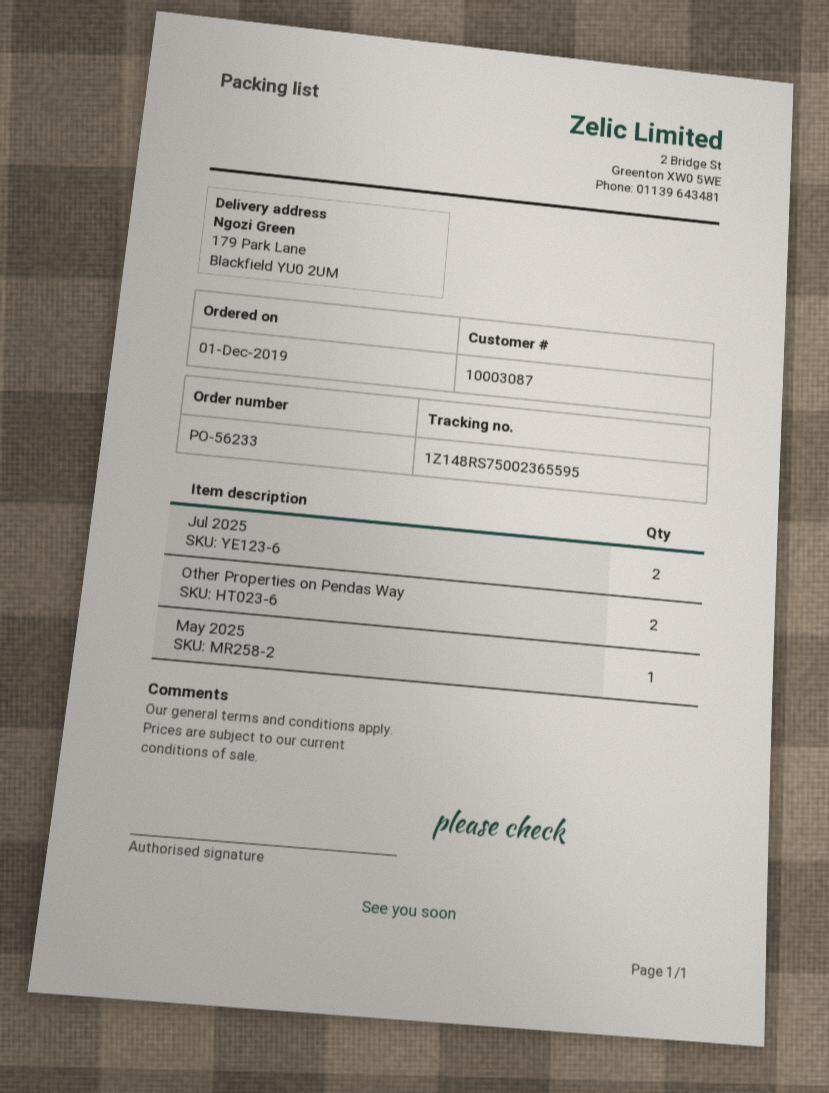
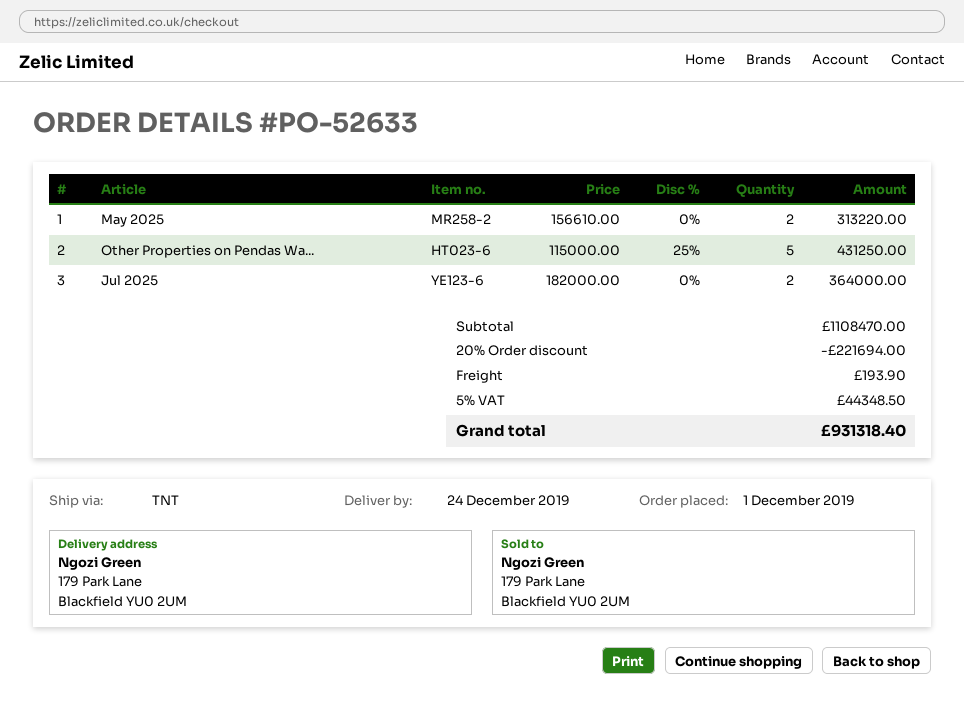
order number: PO-56233 -> PO-52633
Other Properties on Pendas Way: 2 -> 5
May 2025: 1 -> 2

